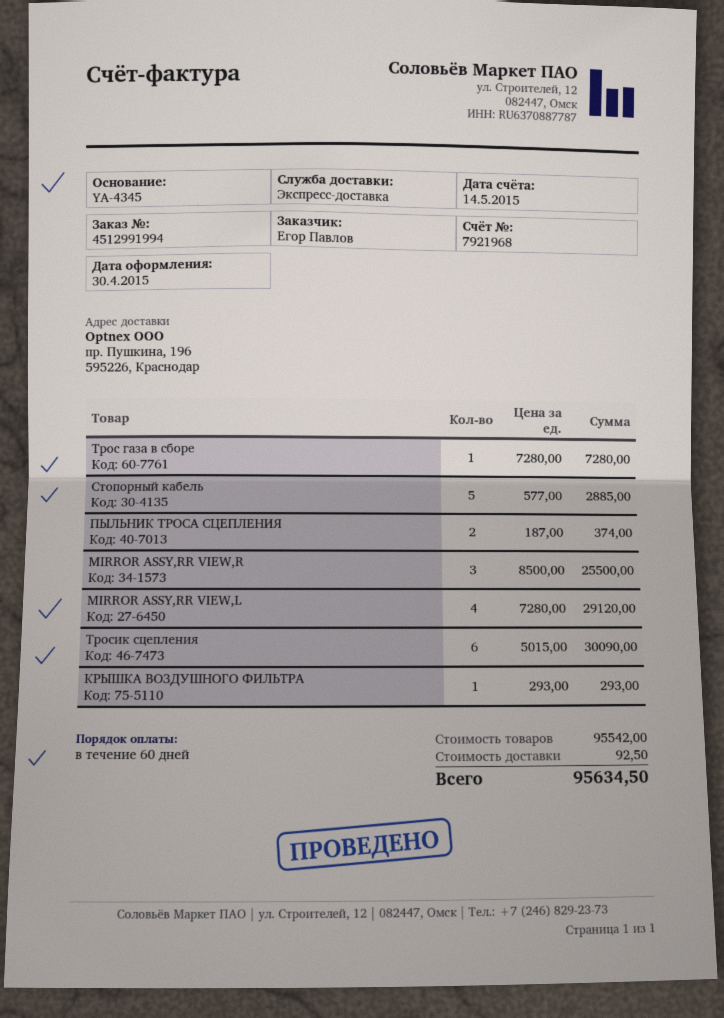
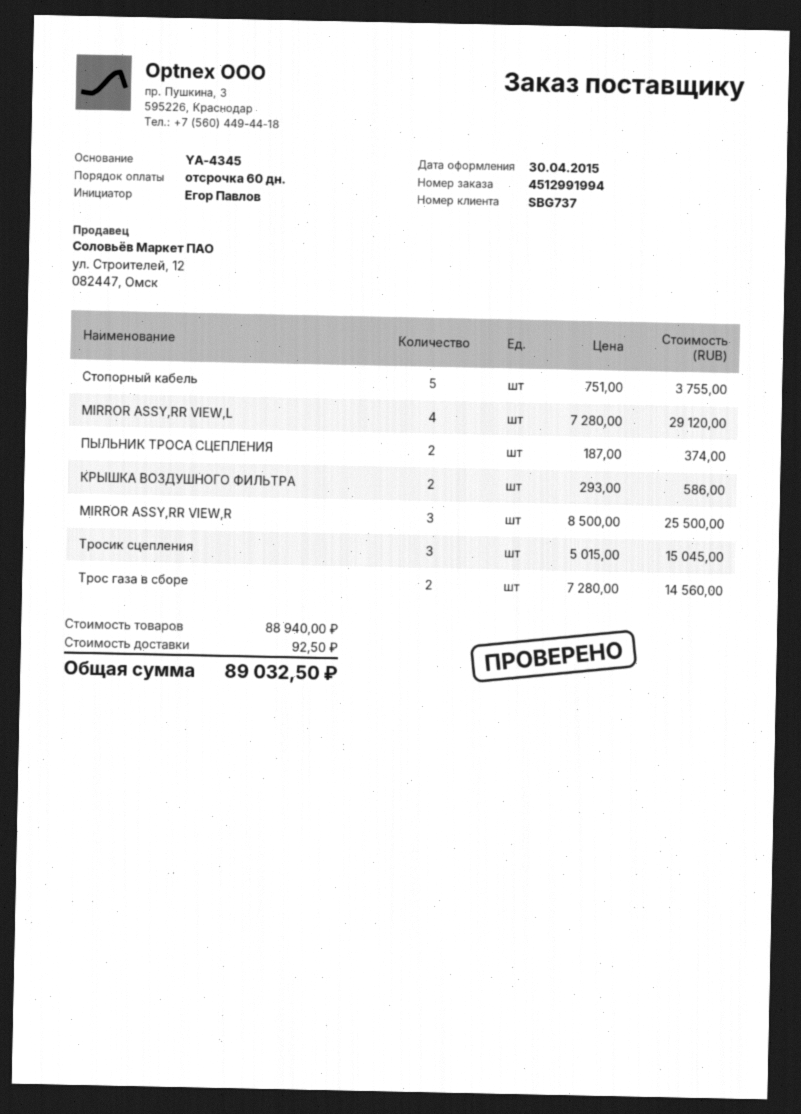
Трос газа в сборе: 1 x 7280.00 = 7280.00 -> 2 x 7280.00 = 14560.00
Стопорный кабель: 5 x 577.00 = 2885.00 -> 5 x 751.00 = 3755.00
Тросик сцепления: 6 x 5015.00 = 30090.00 -> 3 x 5015.00 = 15045.00
КРЫШКА ВОЗДУШНОГО ФИЛЬТРА: 1 x 293.00 = 293.00 -> 2 x 293.00 = 586.00
subtotal: 95542.00 -> 88940.00
total: 95634.50 -> 89032.50

